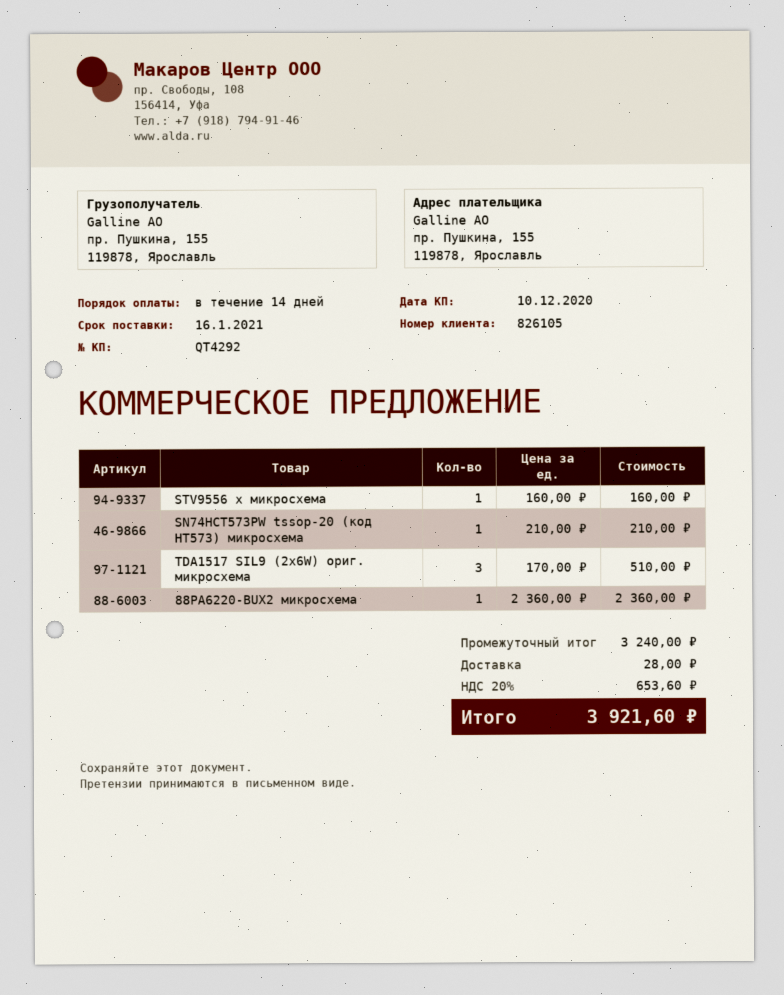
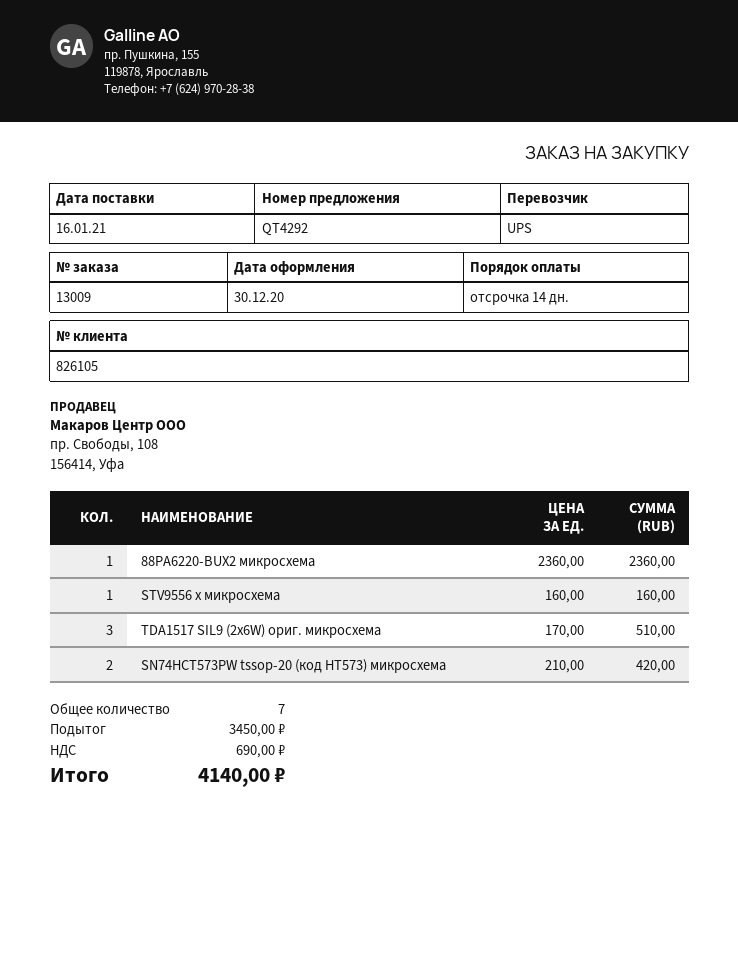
SN74HCT573PW tssop-20 (код HT573) микросхема: 1 x 210.00 = 210.00 -> 2 x 210.00 = 420.00
subtotal: 3240.00 -> 3450.00
shipping: 28.00 -> none
tax: 653.60 -> 690.00
total: 3921.60 -> 4140.00

